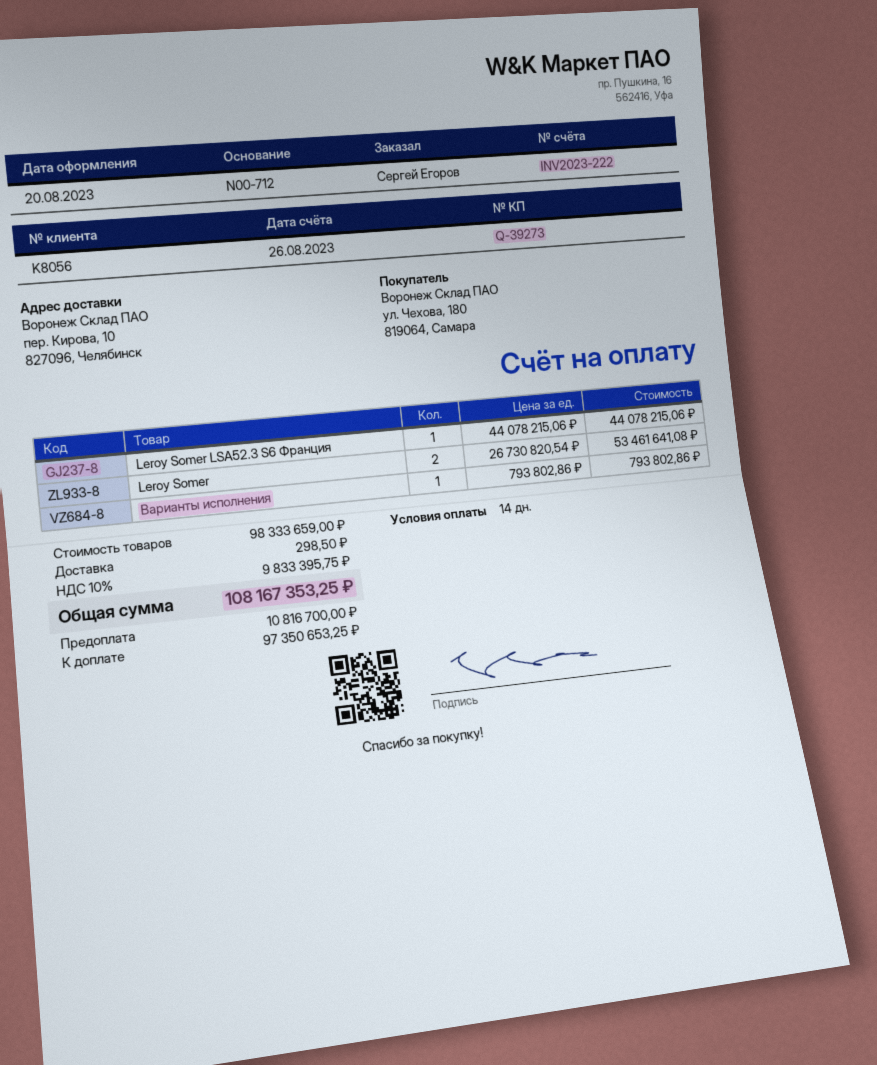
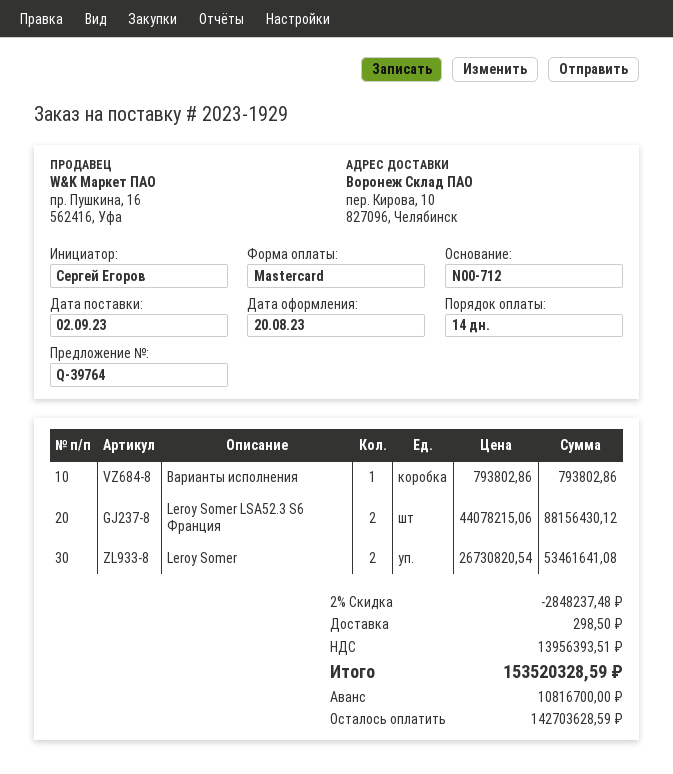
quote number: Q-39273 -> Q-39764
Leroy Somer LSA52.3 S6 Франция: 1 x 44078215.06 = 44078215.06 -> 2 x 44078215.06 = 88156430.12
discount: none -> 2% = 2848237.48
tax: 9833395.75 -> 13956393.51
total: 108167353.25 -> 153520328.59
balance: 97350653.25 -> 142703628.59

